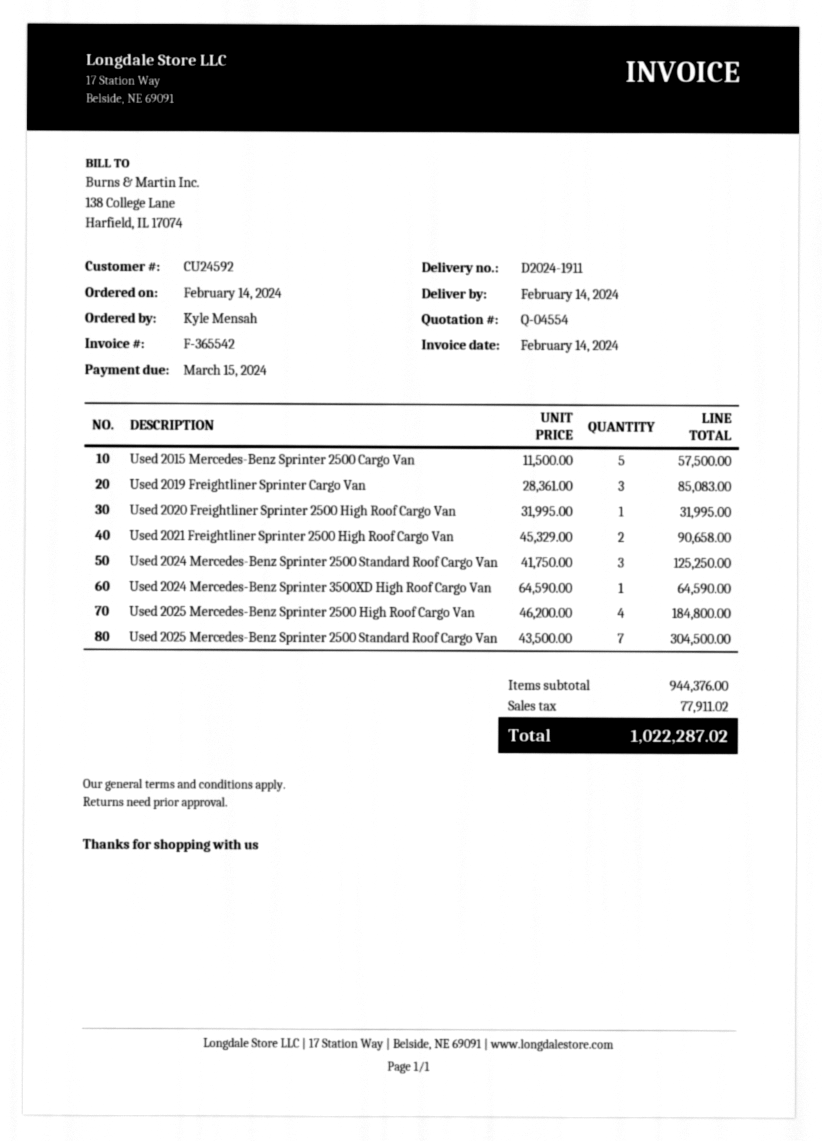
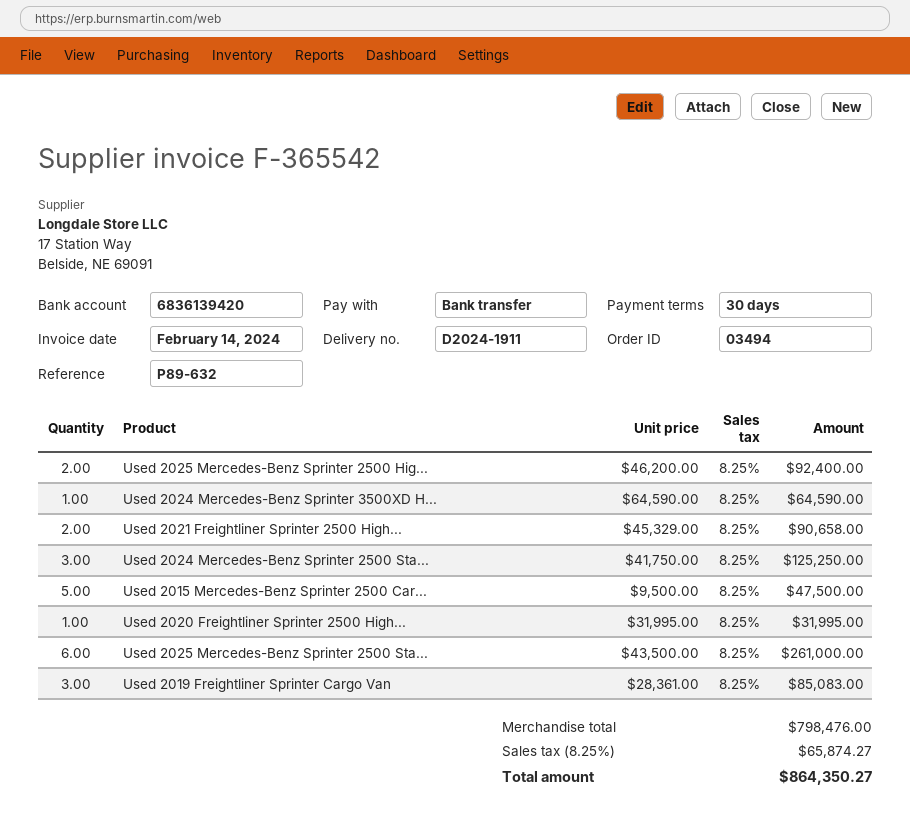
Used 2015 Mercedes-Benz Sprinter 2500 Cargo Van: 5 x 11500.00 = 57500.00 -> 5 x 9500.00 = 47500.00
Used 2025 Mercedes-Benz Sprinter 2500 High Roof Cargo Van: 4 x 46200.00 = 184800.00 -> 2 x 46200.00 = 92400.00
Used 2025 Mercedes-Benz Sprinter 2500 Standard Roof Cargo Van: 7 x 43500.00 = 304500.00 -> 6 x 43500.00 = 261000.00
subtotal: 944376.00 -> 798476.00
tax: 77911.02 -> 65874.27
total: 1022287.02 -> 864350.27

